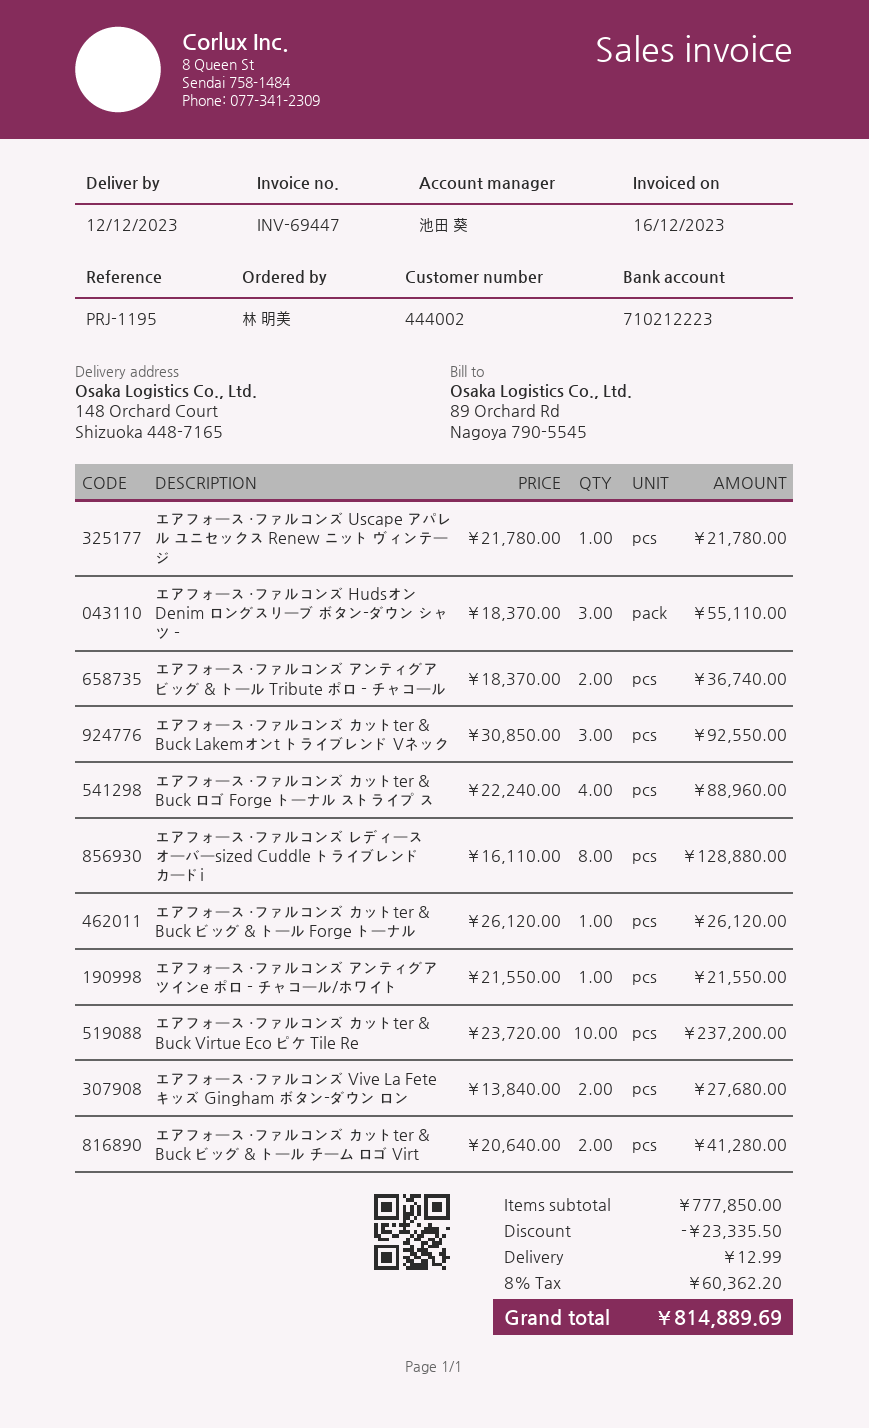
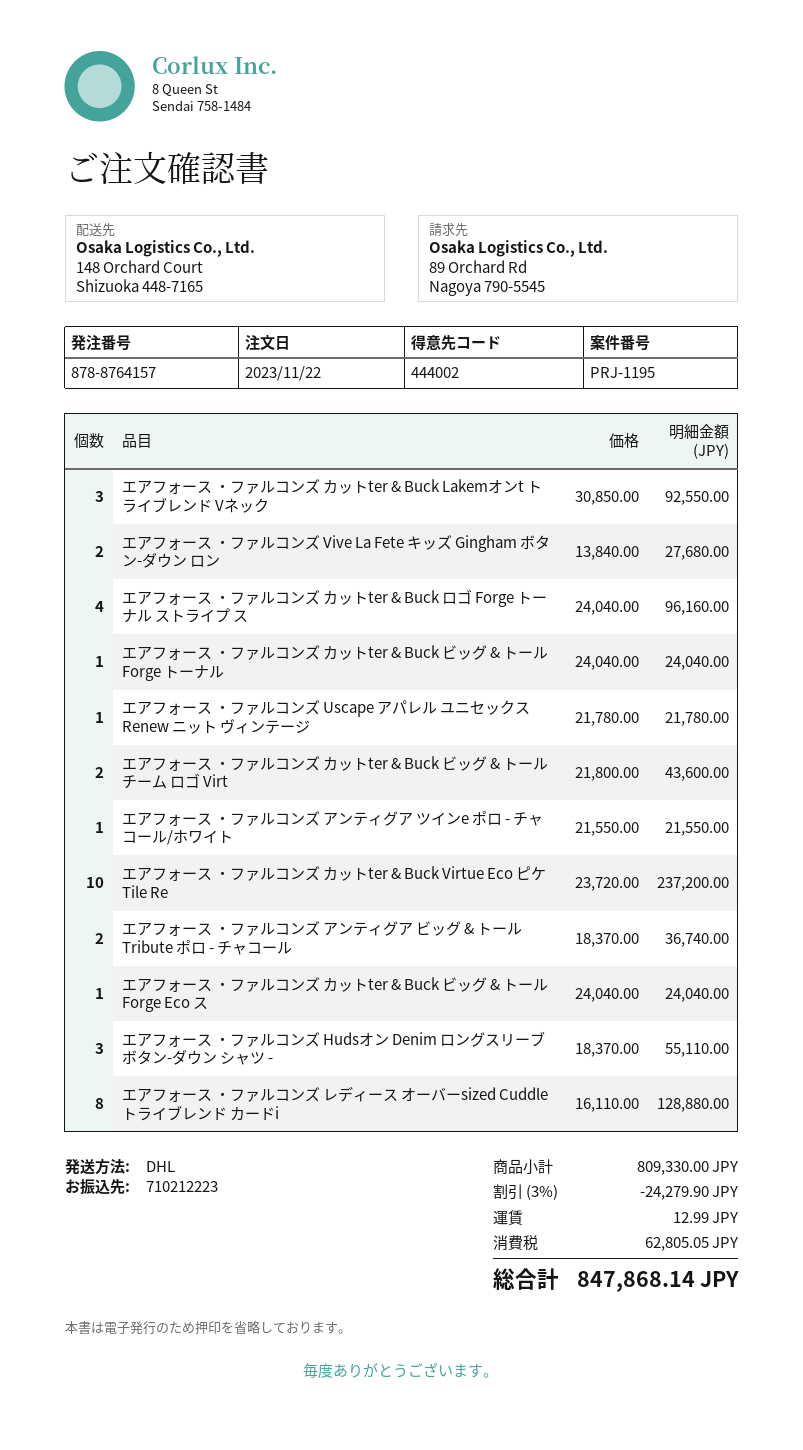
エアフォース ・ファルコンズ カットter & Buck ロゴ Forge トーナル ストライプ ス: 4 x 22240.00 = 88960.00 -> 4 x 24040.00 = 96160.00
エアフォース ・ファルコンズ カットter & Buck ビッグ & トール Forge トーナル: 1 x 26120.00 = 26120.00 -> 1 x 24040.00 = 24040.00
エアフォース ・ファルコンズ カットter & Buck ビッグ & トール チーム ロゴ Virt: 2 x 20640.00 = 41280.00 -> 2 x 21800.00 = 43600.00
エアフォース ・ファルコンズ カットter & Buck ビッグ & トール Forge Eco ス: none -> 1 x 24040.00 = 24040.00
subtotal: 777850.00 -> 809330.00
discount: 23335.50 -> 24279.90
tax: 60362.20 -> 62805.05
total: 814889.69 -> 847868.14

